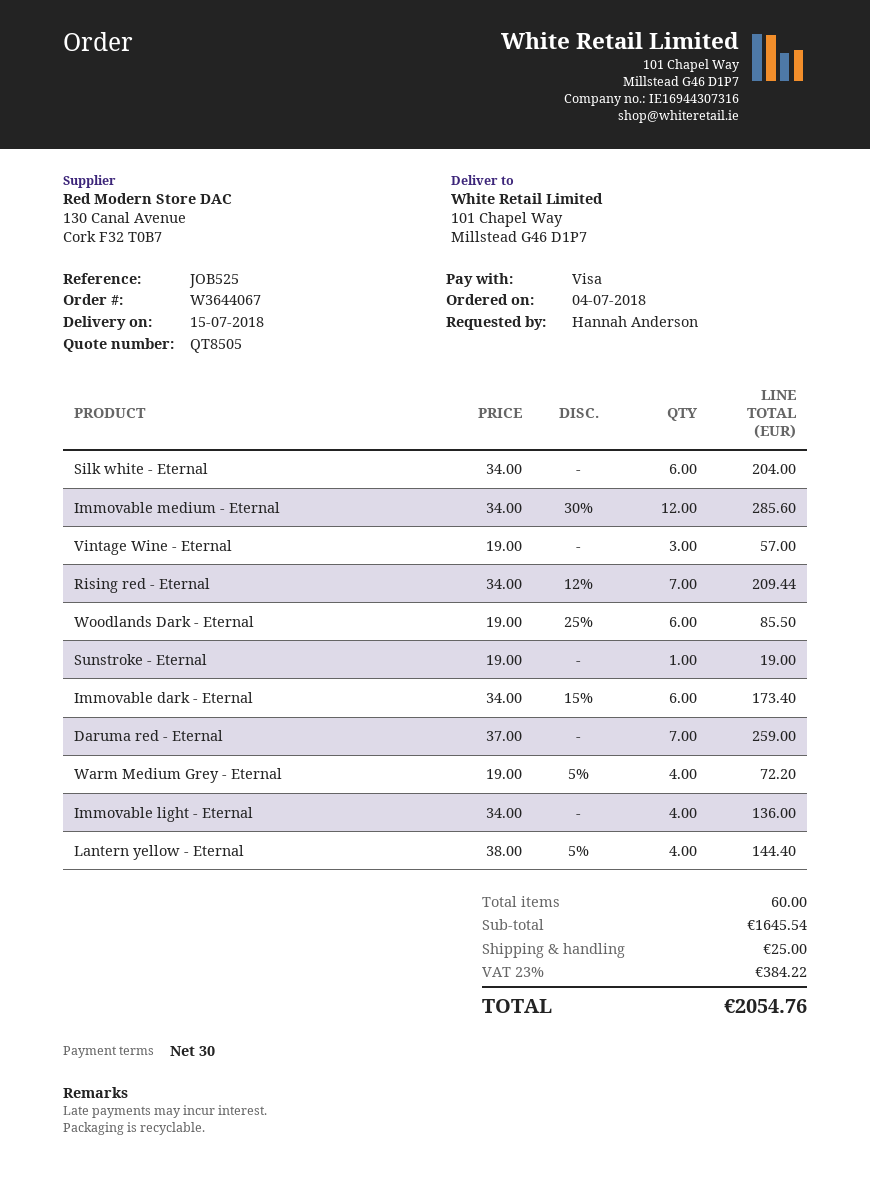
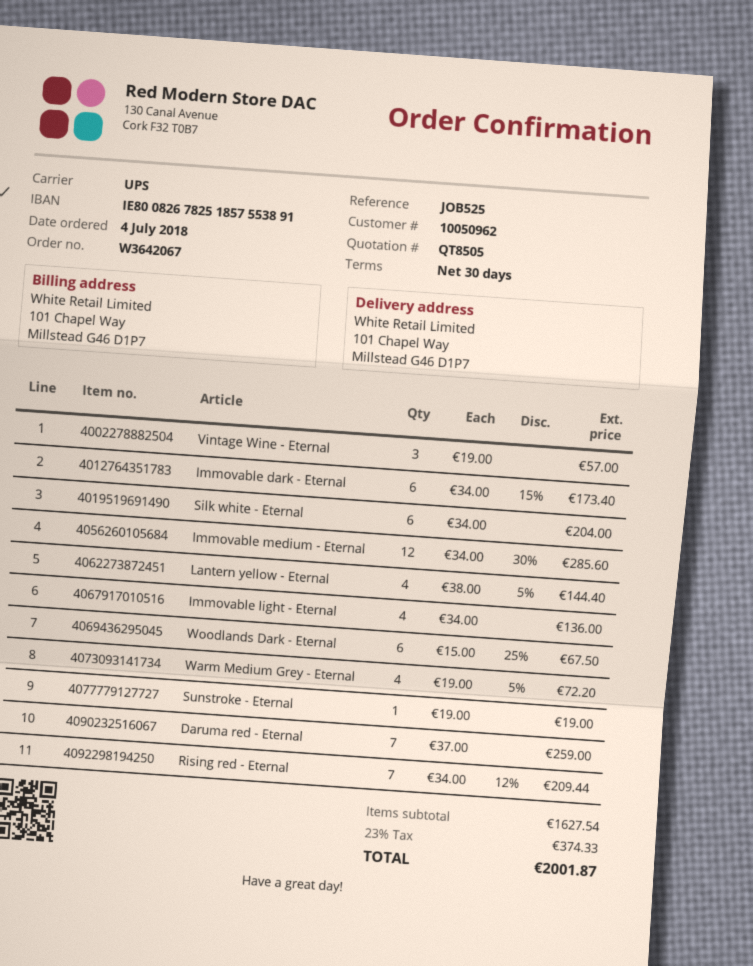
order number: W3644067 -> W3642067
Woodlands Dark - Eternal: 6 x 19.00 - 25% = 85.50 -> 6 x 15.00 - 25% = 67.50
subtotal: 1645.54 -> 1627.54
shipping: 25.00 -> none
tax: 23% = 384.22 -> 23% = 374.33
total: 2054.76 -> 2001.87

